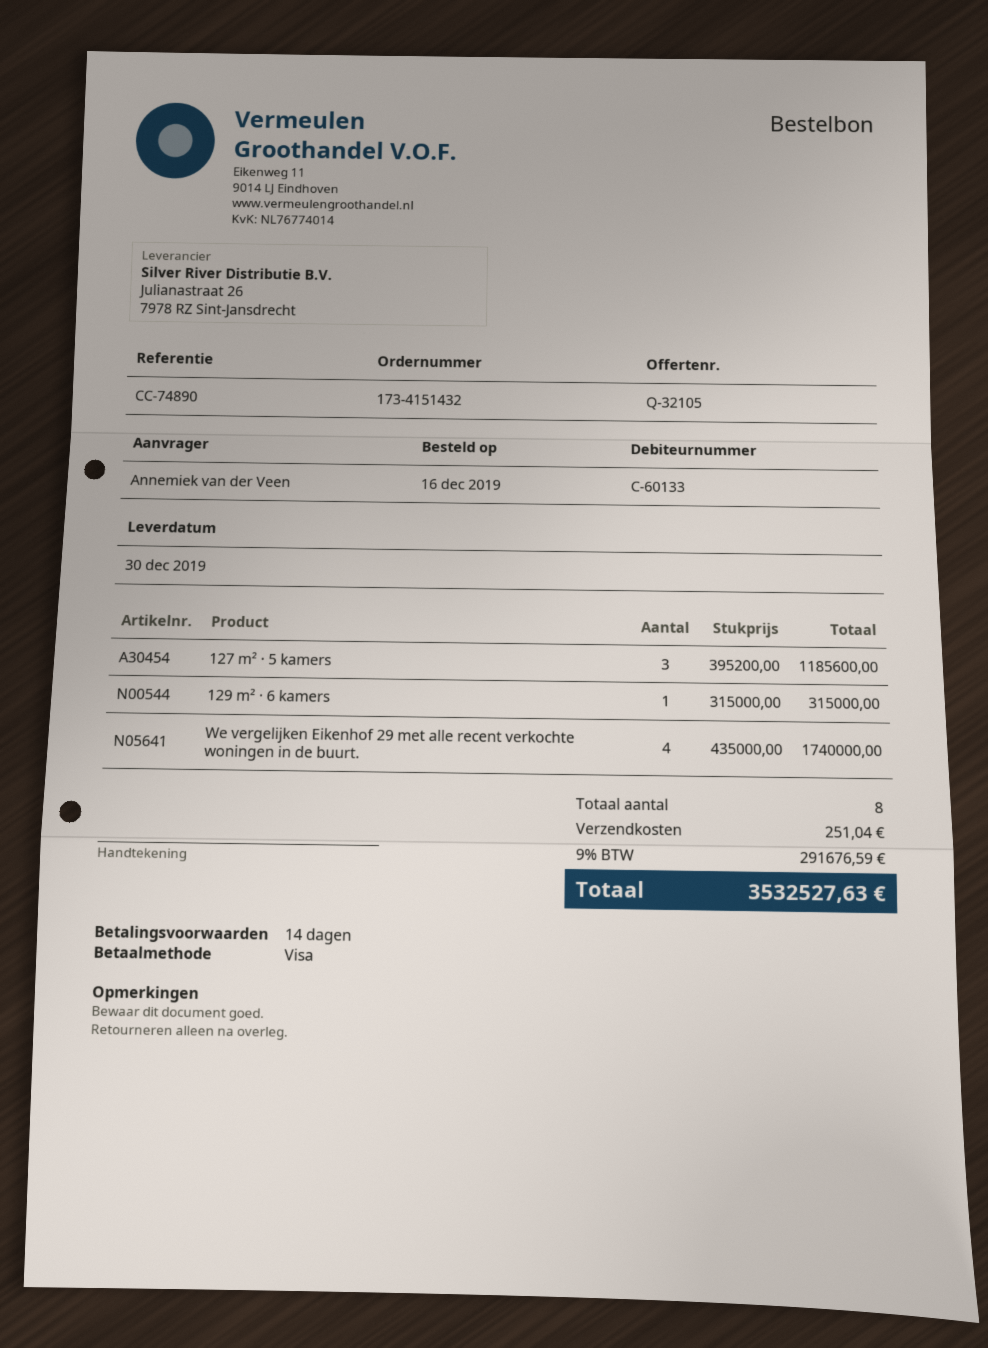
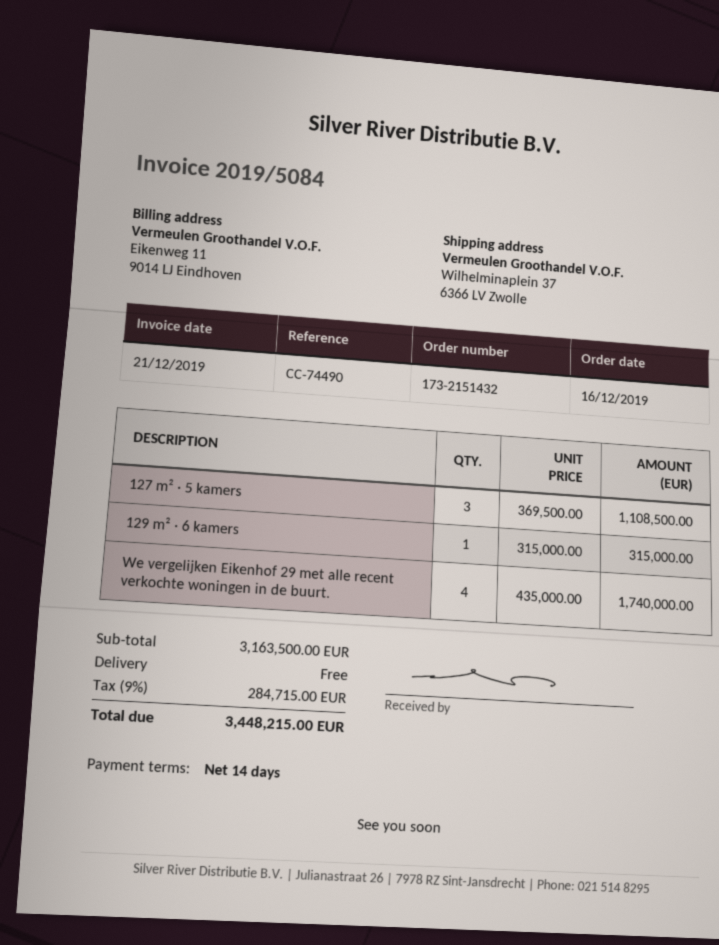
order number: 173-4151432 -> 173-2151432
reference: CC-74890 -> CC-74490
127 m² · 5 kamers: 3 x 395200.00 = 1185600.00 -> 3 x 369500.00 = 1108500.00
shipping: 251.04 -> 0.00
tax: 9% = 291676.59 -> 9% = 284715.00
total: 3532527.63 -> 3448215.00

